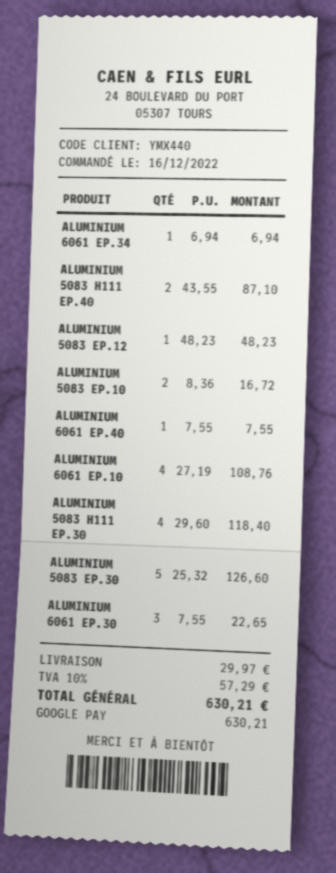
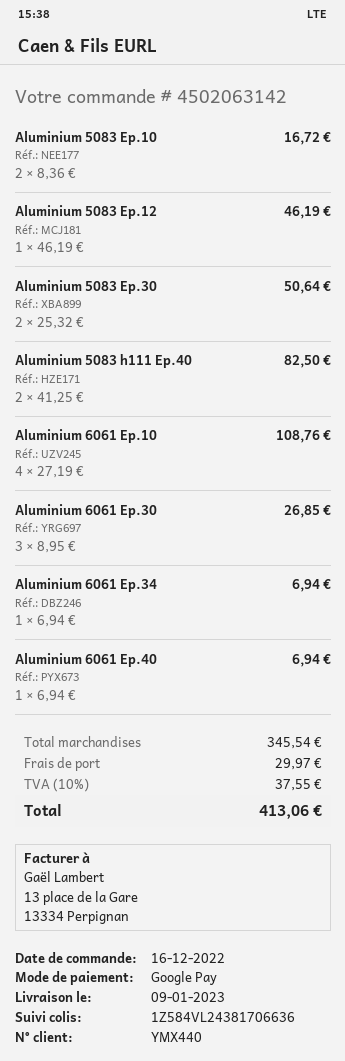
ALUMINIUM 5083 H111 EP.40: 2 x 43.55 = 87.10 -> 2 x 41.25 = 82.50
ALUMINIUM 5083 EP.12: 1 x 48.23 = 48.23 -> 1 x 46.19 = 46.19
ALUMINIUM 6061 EP.40: 1 x 7.55 = 7.55 -> 1 x 6.94 = 6.94
ALUMINIUM 5083 H111 EP.30: 4 x 29.60 = 118.40 -> none
ALUMINIUM 5083 EP.30: 5 x 25.32 = 126.60 -> 2 x 25.32 = 50.64
ALUMINIUM 6061 EP.30: 3 x 7.55 = 22.65 -> 3 x 8.95 = 26.85
tax: 10% = 57.29 -> 10% = 37.55
total: 630.21 -> 413.06

